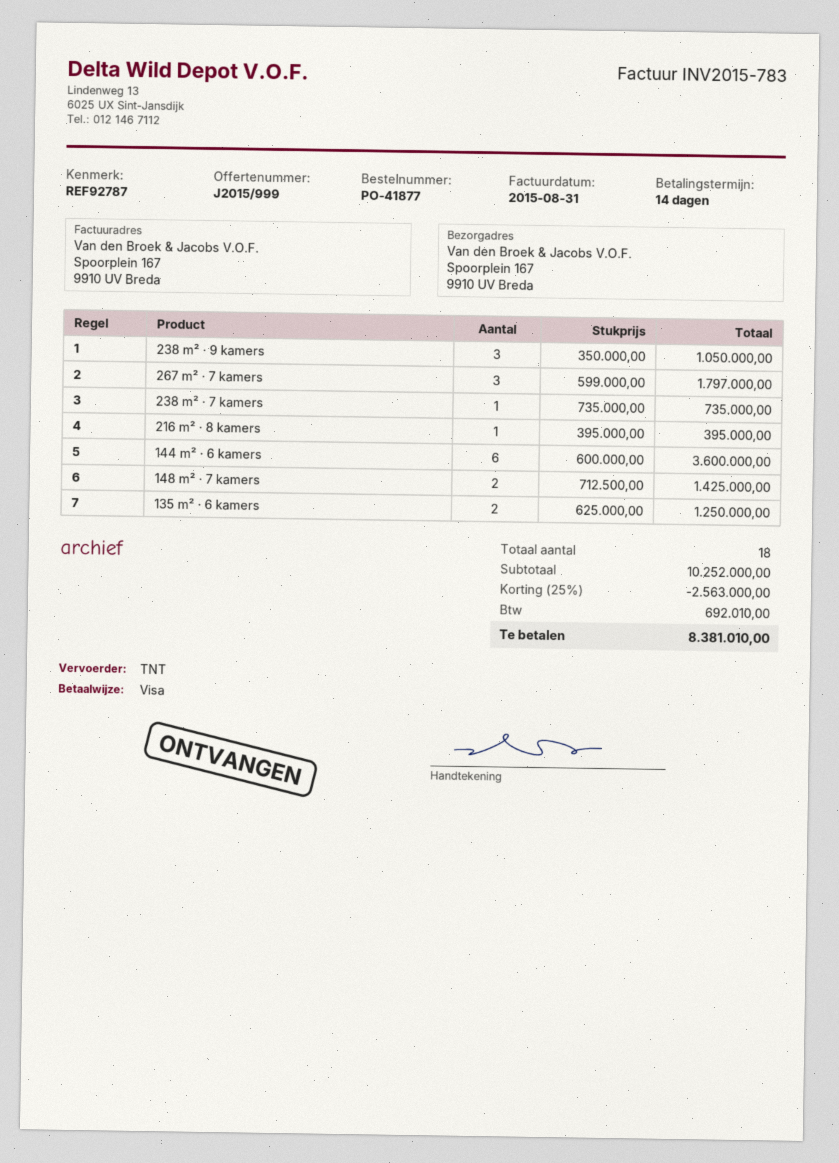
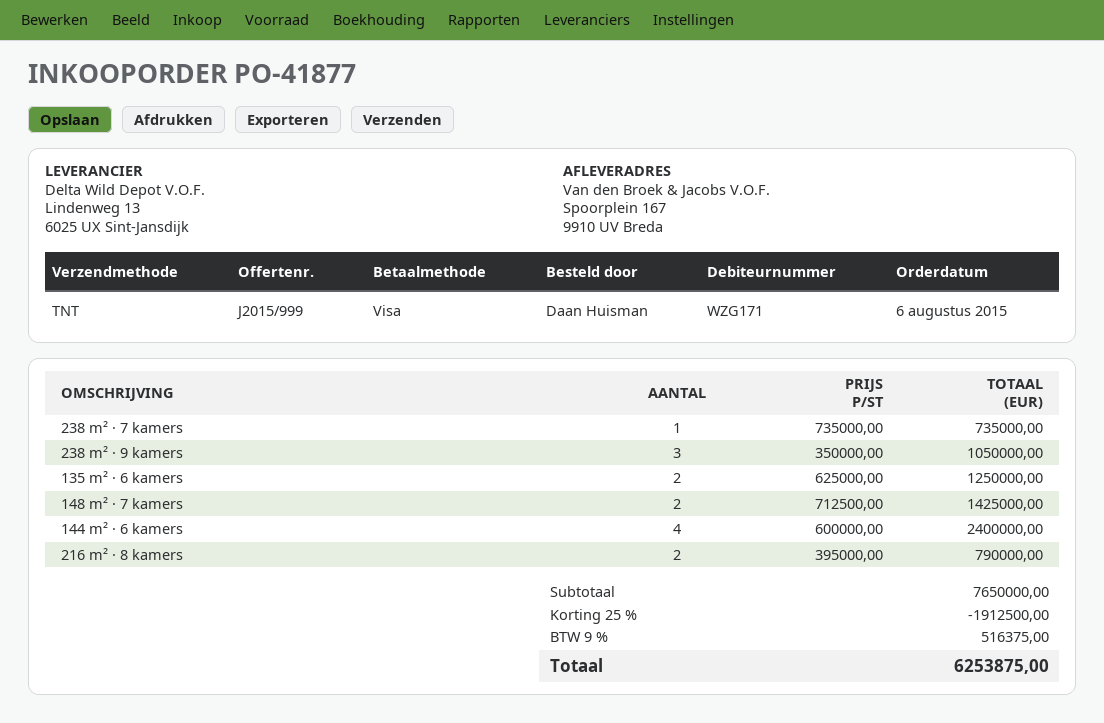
267 m² · 7 kamers: 3 x 599000.00 = 1797000.00 -> none
216 m² · 8 kamers: 1 x 395000.00 = 395000.00 -> 2 x 395000.00 = 790000.00
144 m² · 6 kamers: 6 x 600000.00 = 3600000.00 -> 4 x 600000.00 = 2400000.00
subtotal: 10252000.00 -> 7650000.00
discount: 25% = 2563000.00 -> 25% = 1912500.00
tax: 692010.00 -> 516375.00
total: 8381010.00 -> 6253875.00

